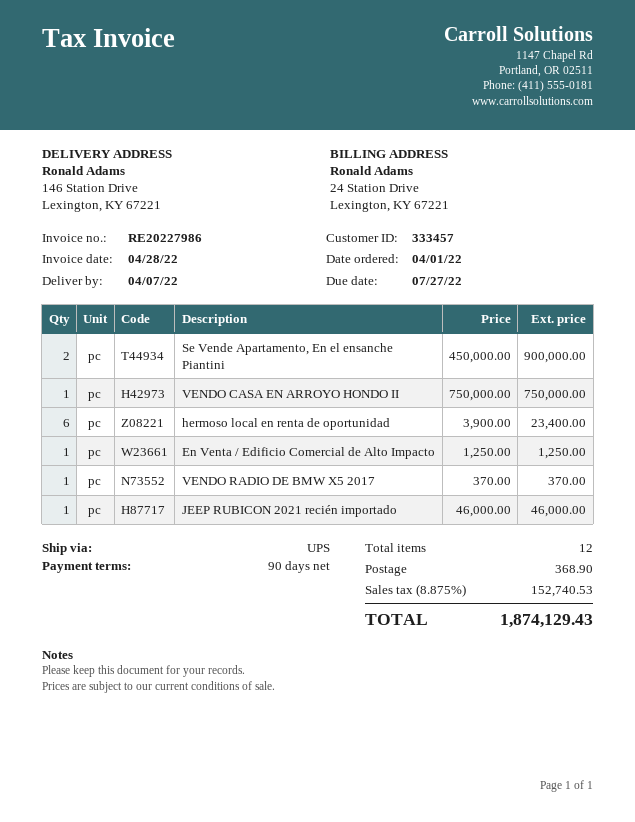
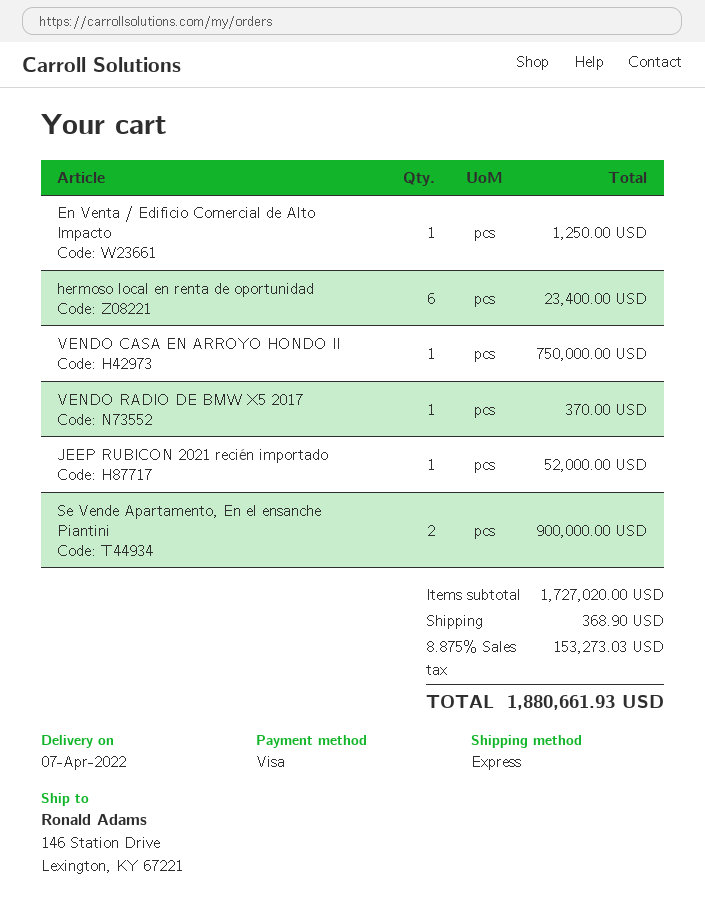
shipping method: UPS -> express
JEEP RUBICON 2021 recién importado: 1 for 46000.00 -> 1 for 52000.00
tax: 8.875% = 152740.53 -> 8.875% = 153273.03
total: 1874129.43 -> 1880661.93

